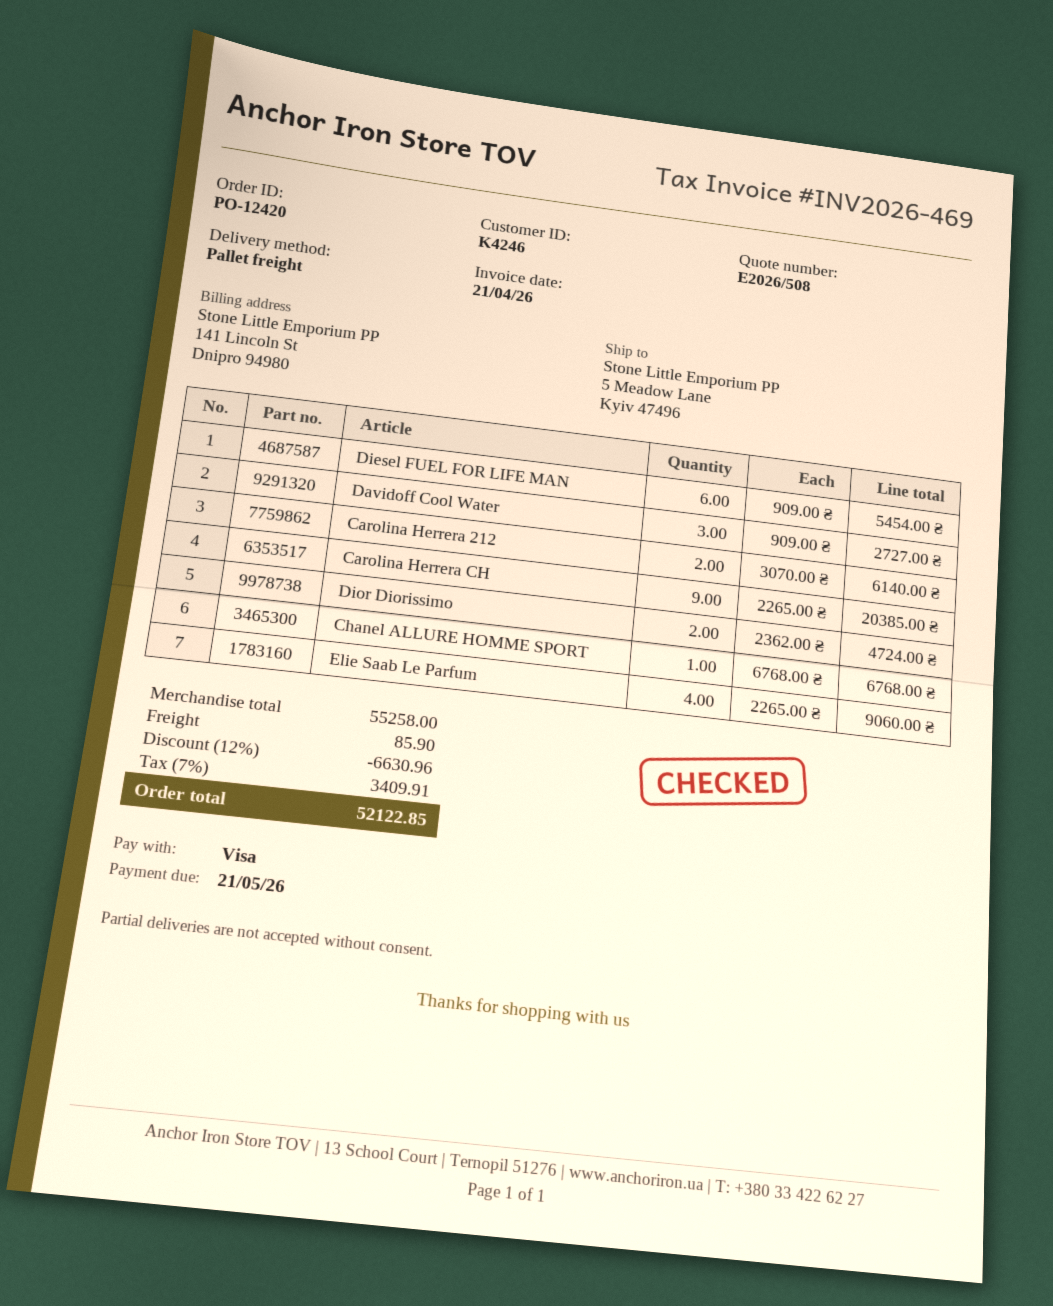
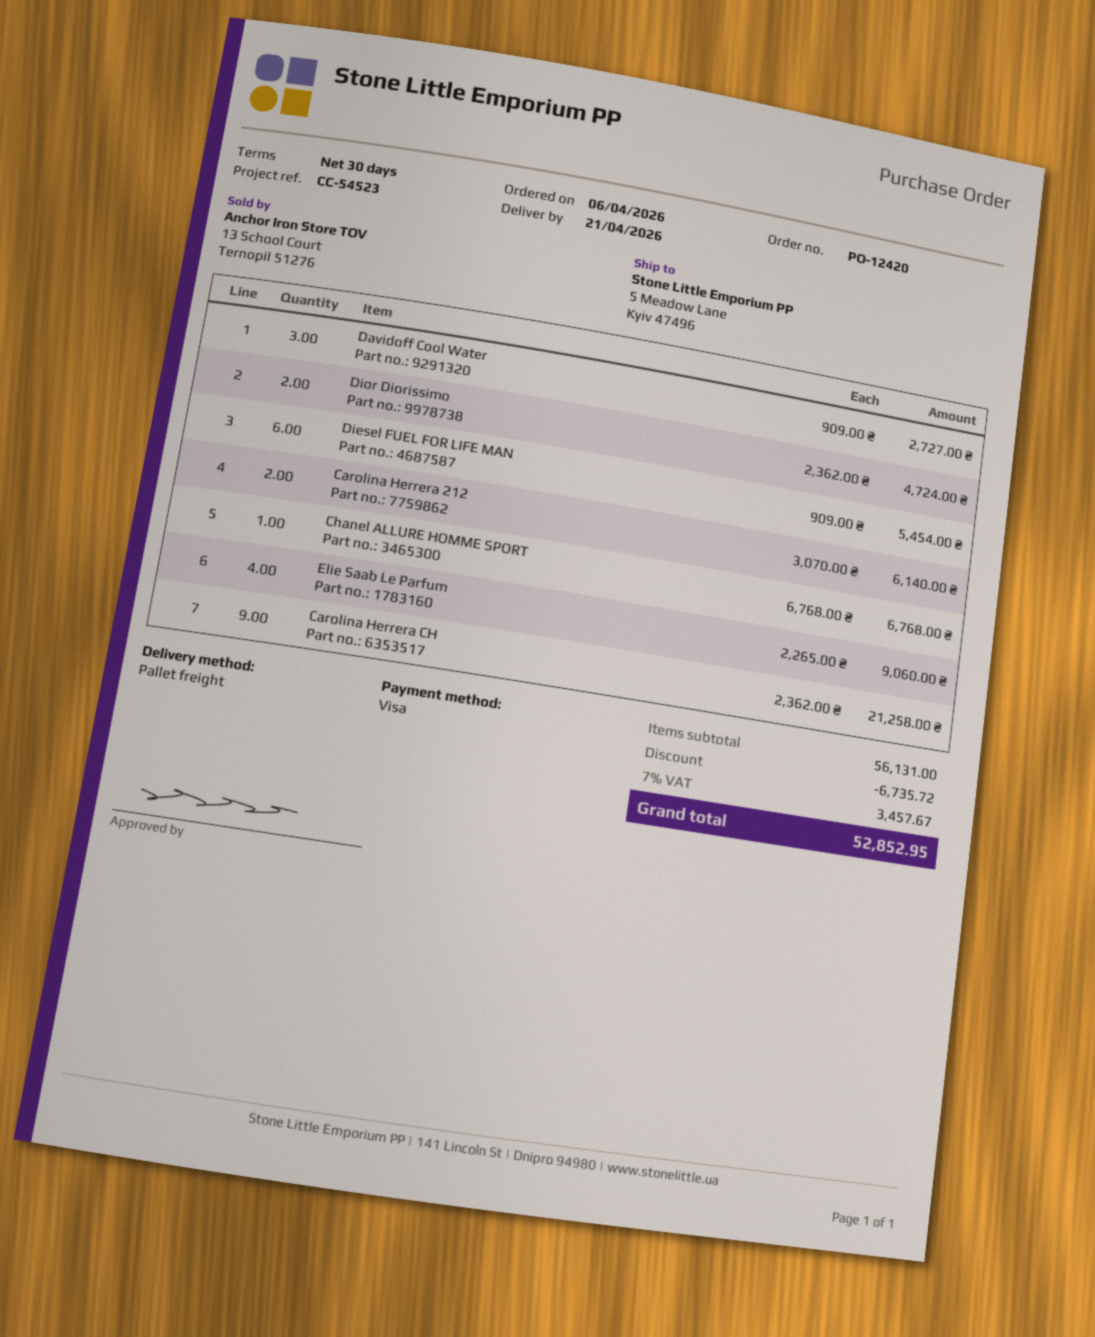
Carolina Herrera CH: 9 x 2265.00 = 20385.00 -> 9 x 2362.00 = 21258.00
subtotal: 55258.00 -> 56131.00
discount: 6630.96 -> 6735.72
shipping: 85.90 -> none
tax: 7% = 3409.91 -> 7% = 3457.67
total: 52122.85 -> 52852.95

